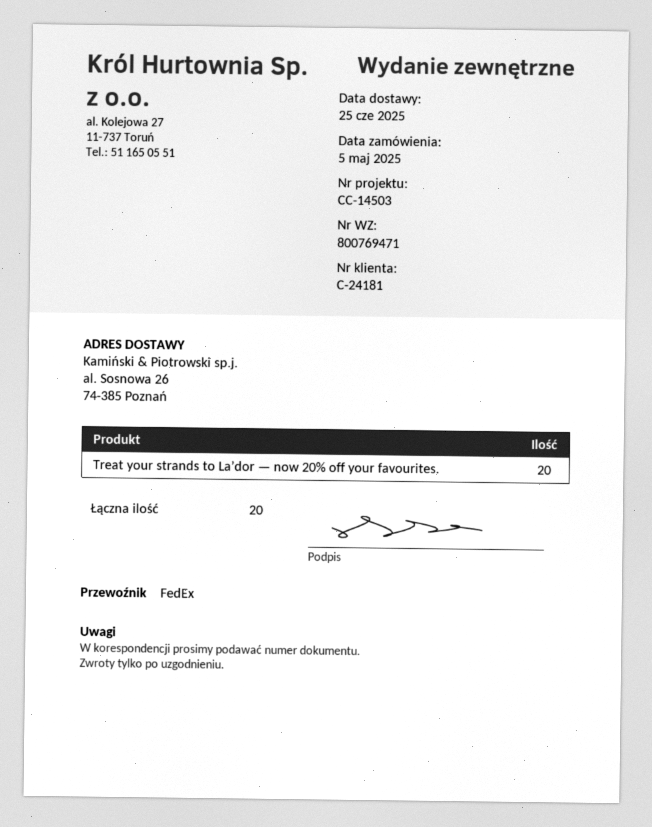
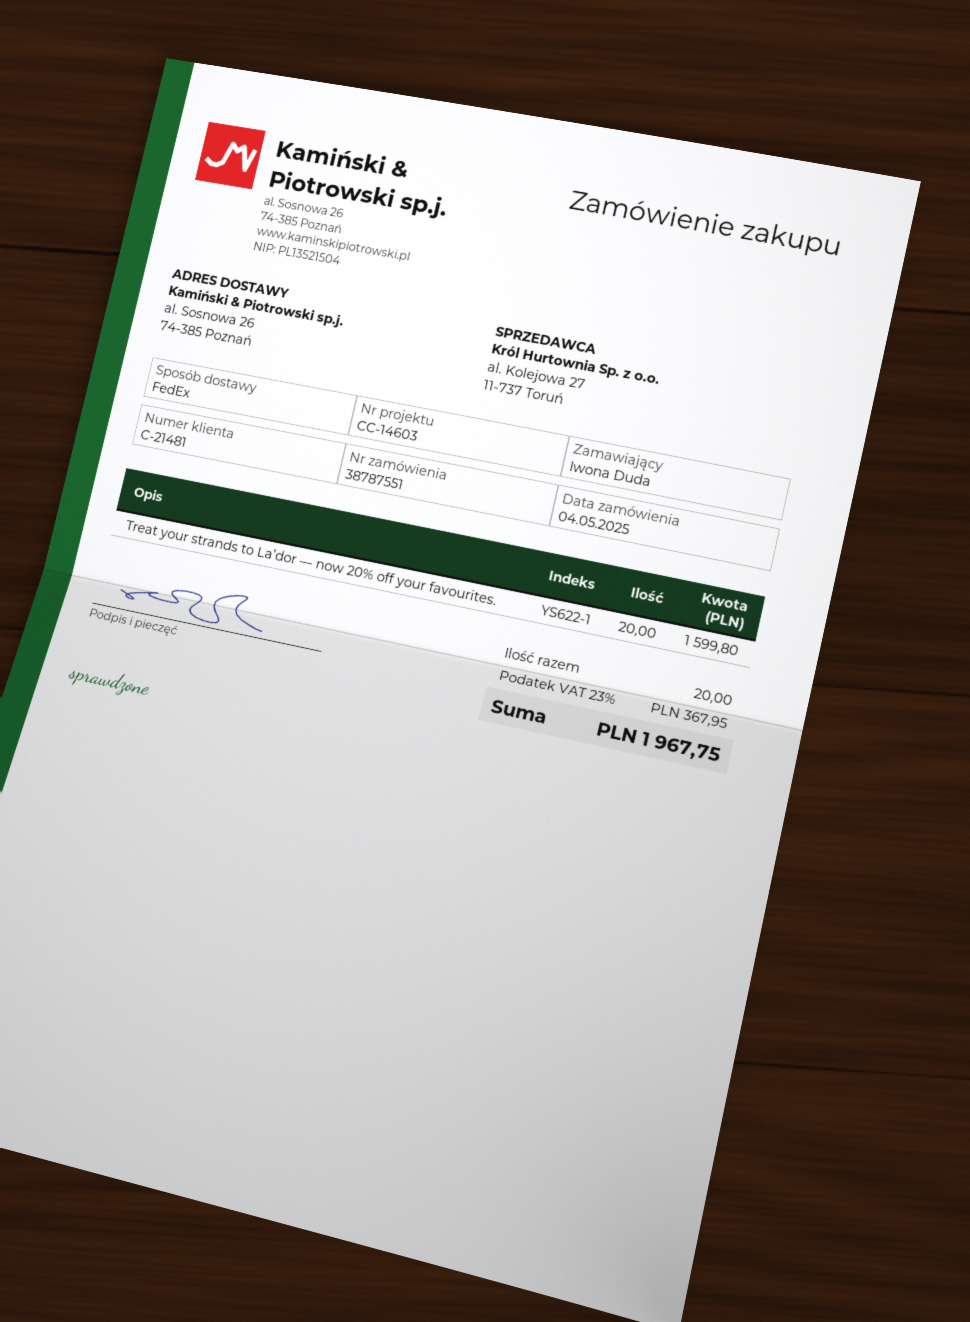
order date: 2025-05-05 -> 2025-05-04
customer number: C-24181 -> C-21481
reference: CC-14503 -> CC-14603

